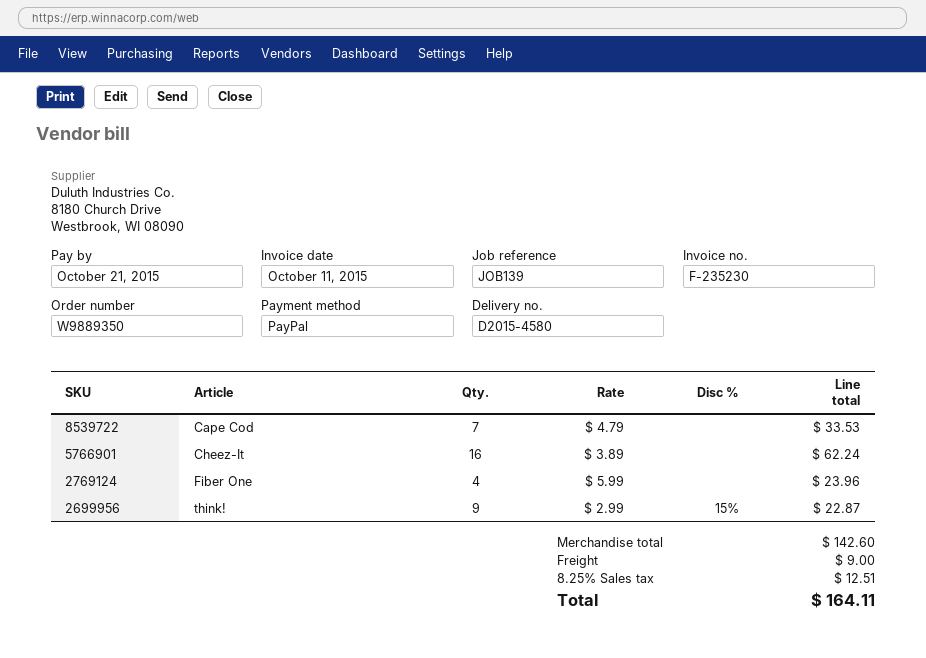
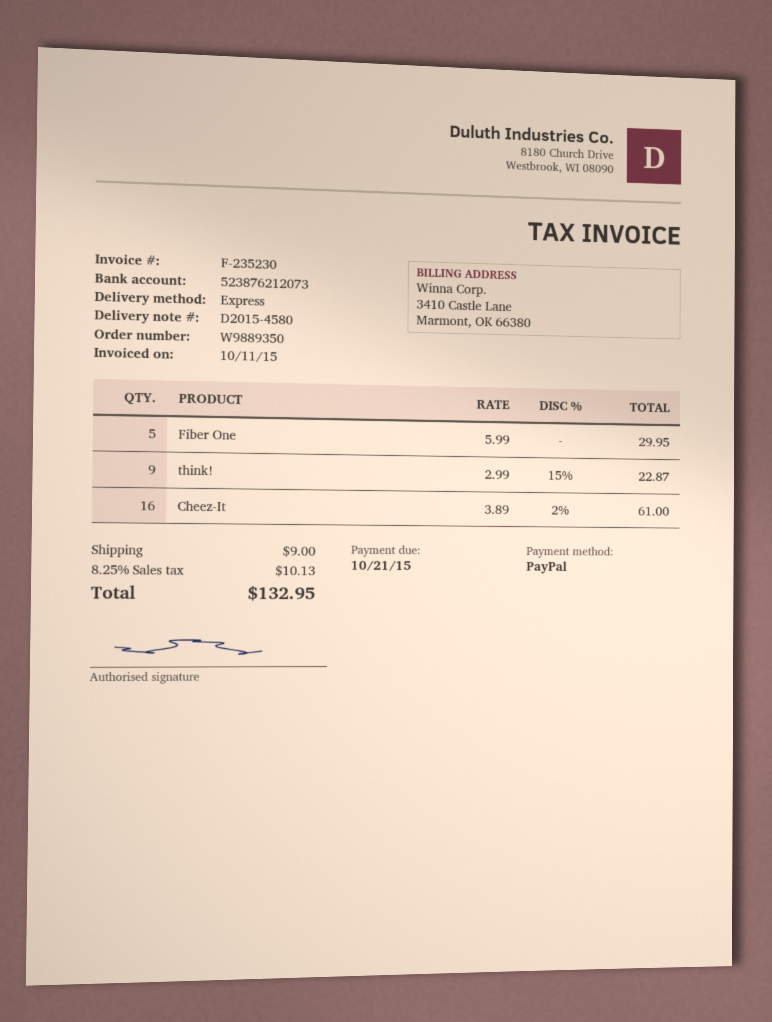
Cape Cod: 7 x 4.79 = 33.53 -> none
Cheez-It: 16 x 3.89 = 62.24 -> 16 x 3.89 - 2% = 61.00
Fiber One: 4 x 5.99 = 23.96 -> 5 x 5.99 = 29.95
tax: 8.25% = 12.51 -> 8.25% = 10.13
total: 164.11 -> 132.95

